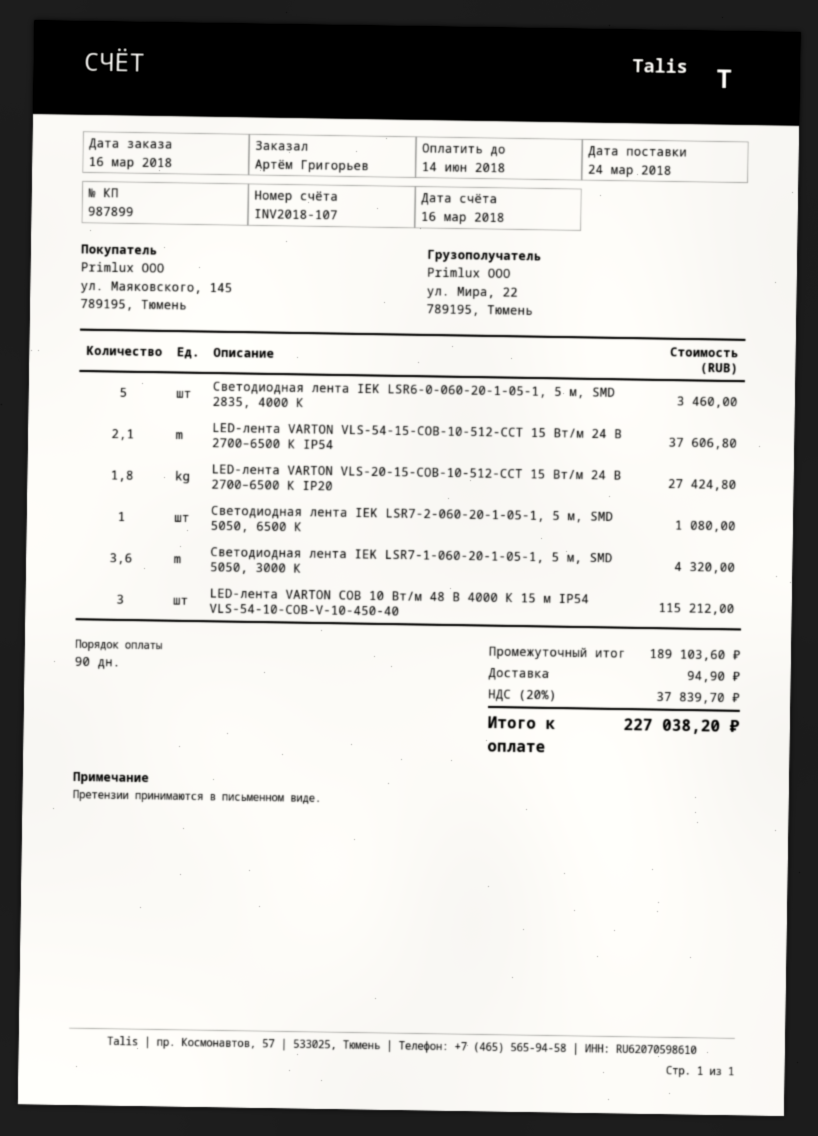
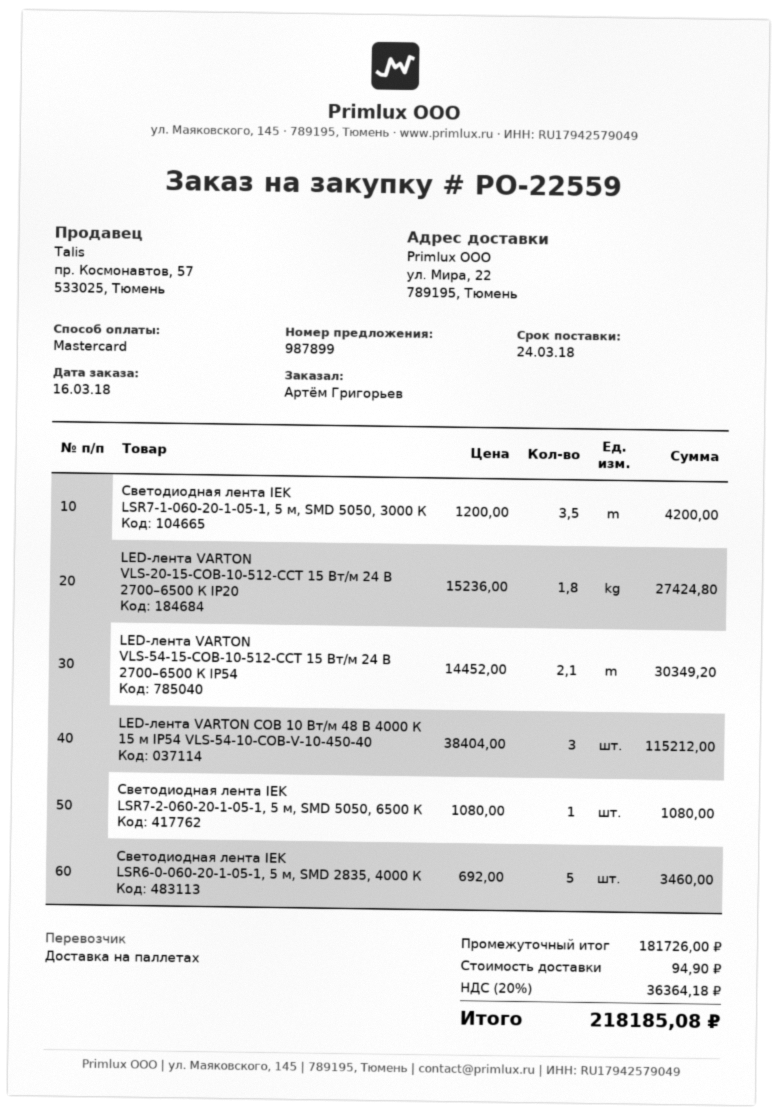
LED-лента VARTON VLS-54-15-COB-10-512-CCT 15 Вт/м 24 В 2700–6500 К IP54: 2.1 for 37606.80 -> 2.1 for 30349.20
Светодиодная лента IEK LSR7-1-060-20-1-05-1, 5 м, SMD 5050, 3000 К: 3.6 for 4320.00 -> 3.5 for 4200.00
subtotal: 189103.60 -> 181726.00
tax: 20% = 37839.70 -> 20% = 36364.18
total: 227038.20 -> 218185.08

